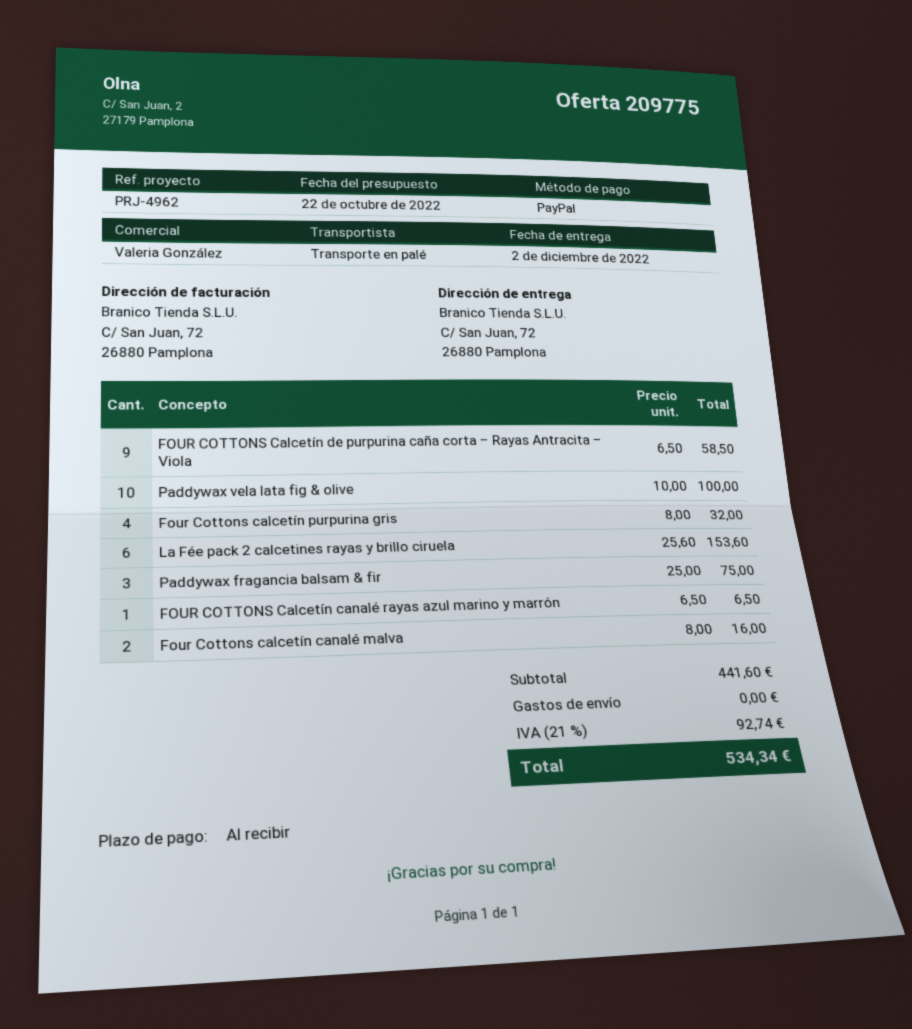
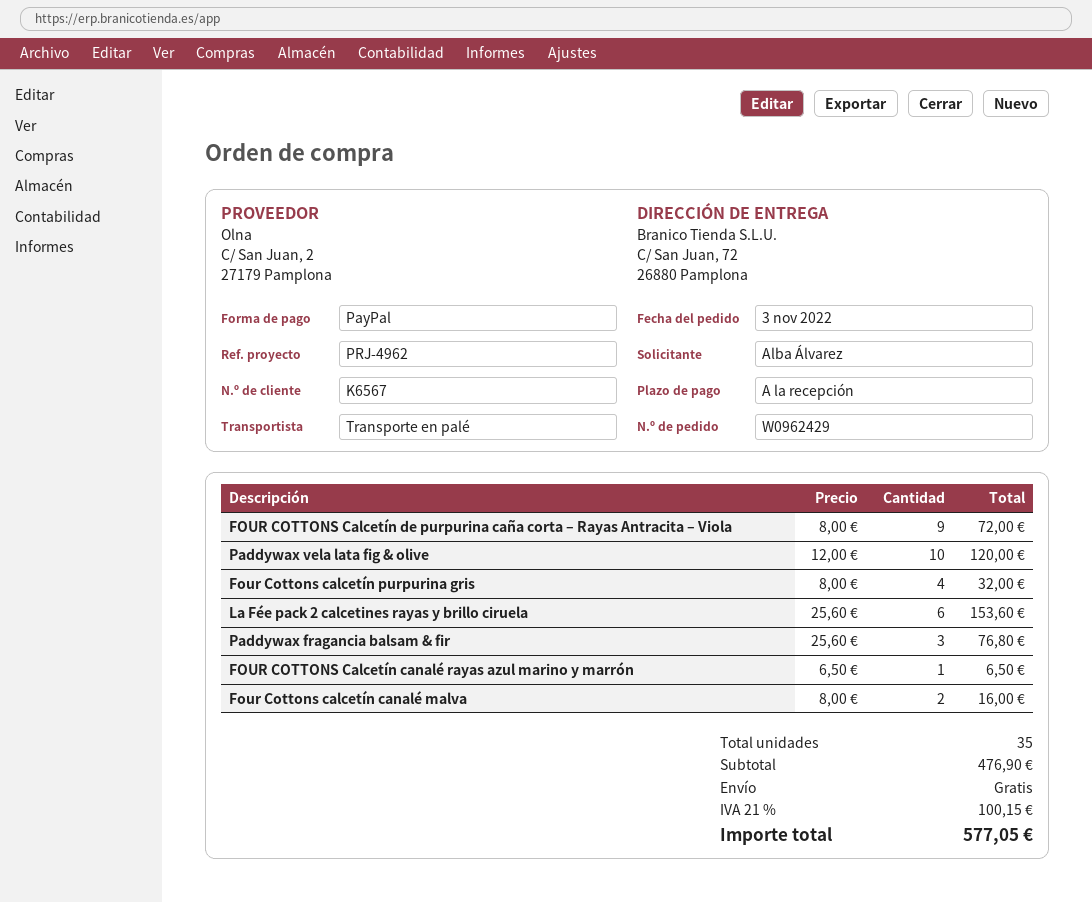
FOUR COTTONS Calcetín de purpurina caña corta – Rayas Antracita – Viola: 9 x 6.50 = 58.50 -> 9 x 8.00 = 72.00
Paddywax vela lata fig & olive: 10 x 10.00 = 100.00 -> 10 x 12.00 = 120.00
Paddywax fragancia balsam & fir: 3 x 25.00 = 75.00 -> 3 x 25.60 = 76.80
subtotal: 441.60 -> 476.90
tax: 21% = 92.74 -> 21% = 100.15
total: 534.34 -> 577.05

